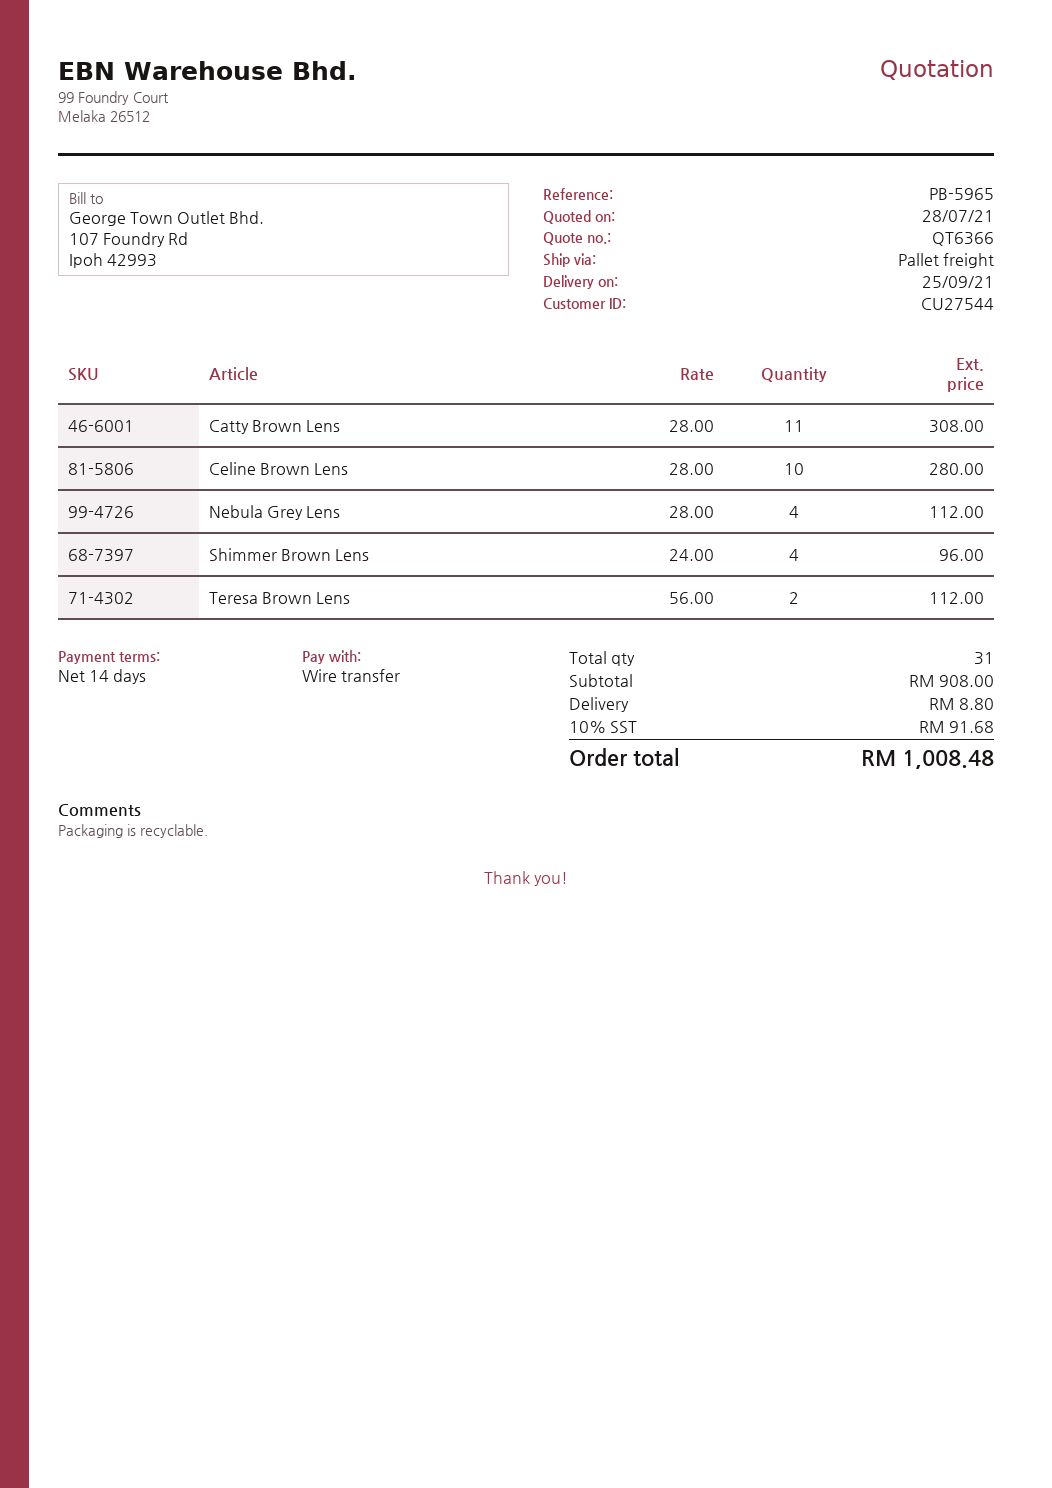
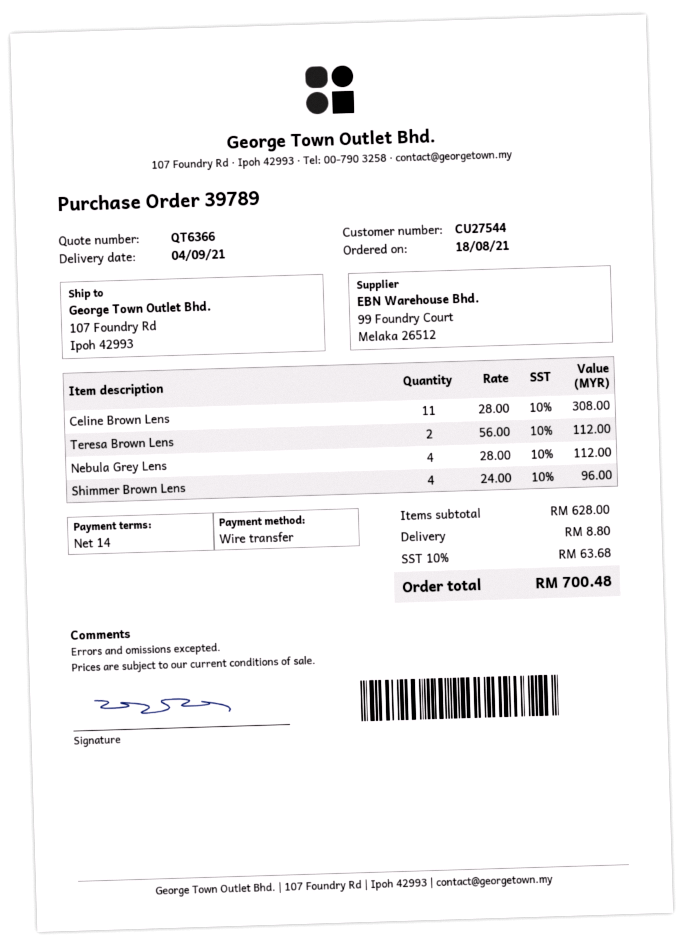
delivery date: 2021-09-25 -> 2021-09-04
Catty Brown Lens: 11 x 28.00 = 308.00 -> none
Celine Brown Lens: 10 x 28.00 = 280.00 -> 11 x 28.00 = 308.00
subtotal: 908.00 -> 628.00
tax: 10% = 91.68 -> 10% = 63.68
total: 1008.48 -> 700.48

